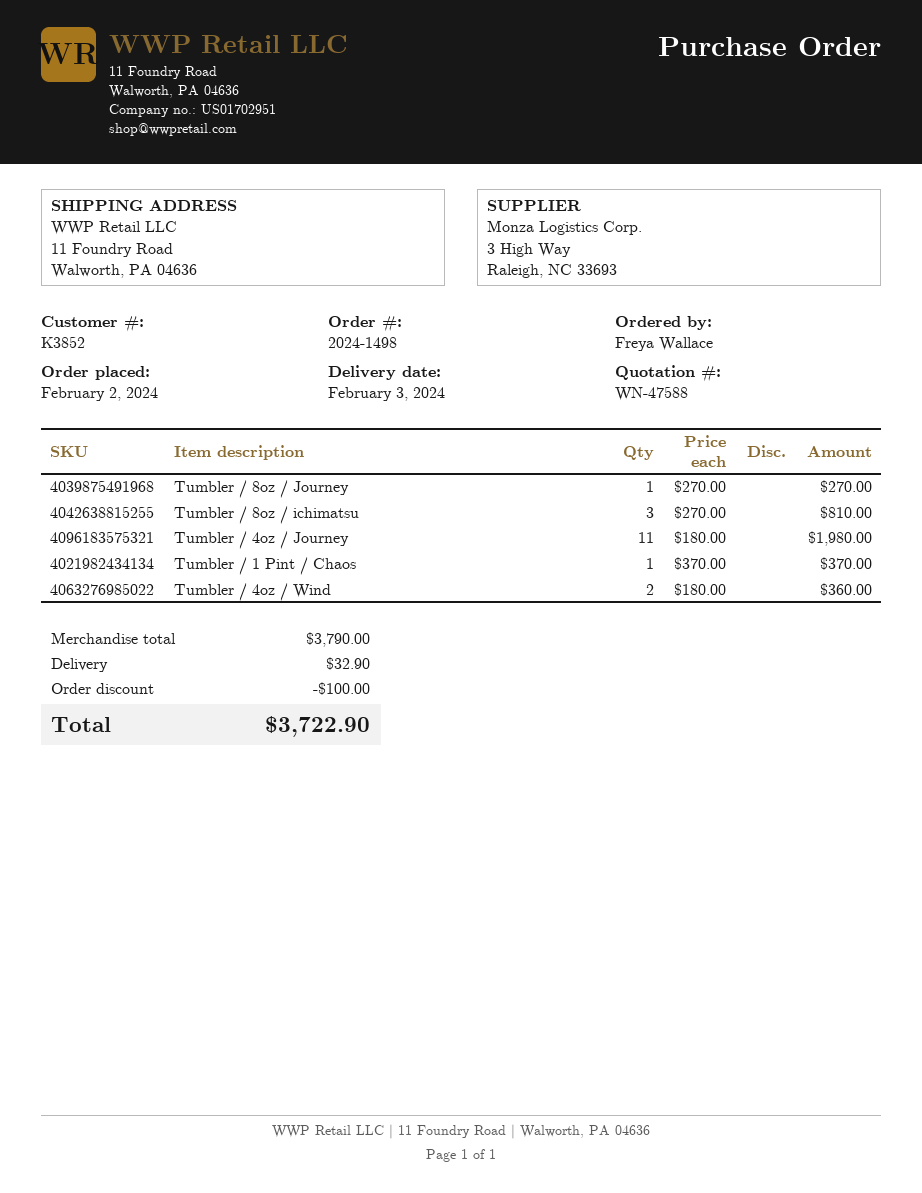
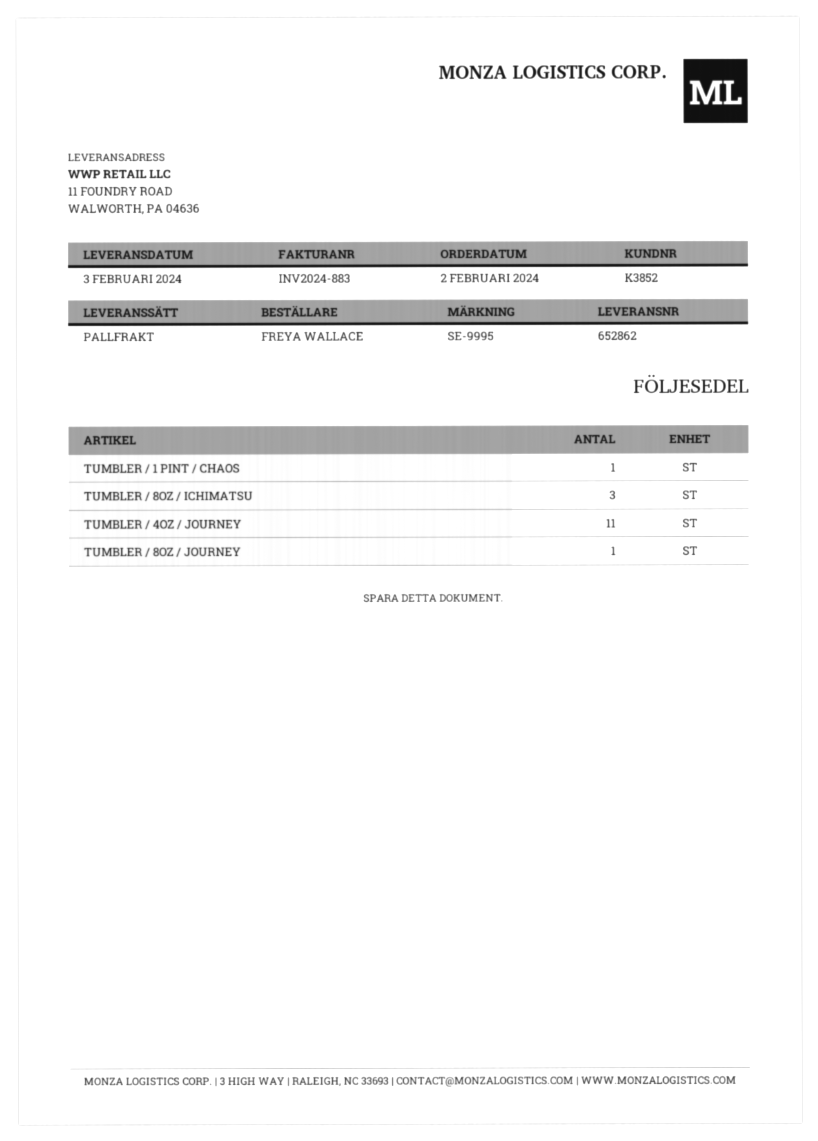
Tumbler / 4oz / Wind: 2 -> none

